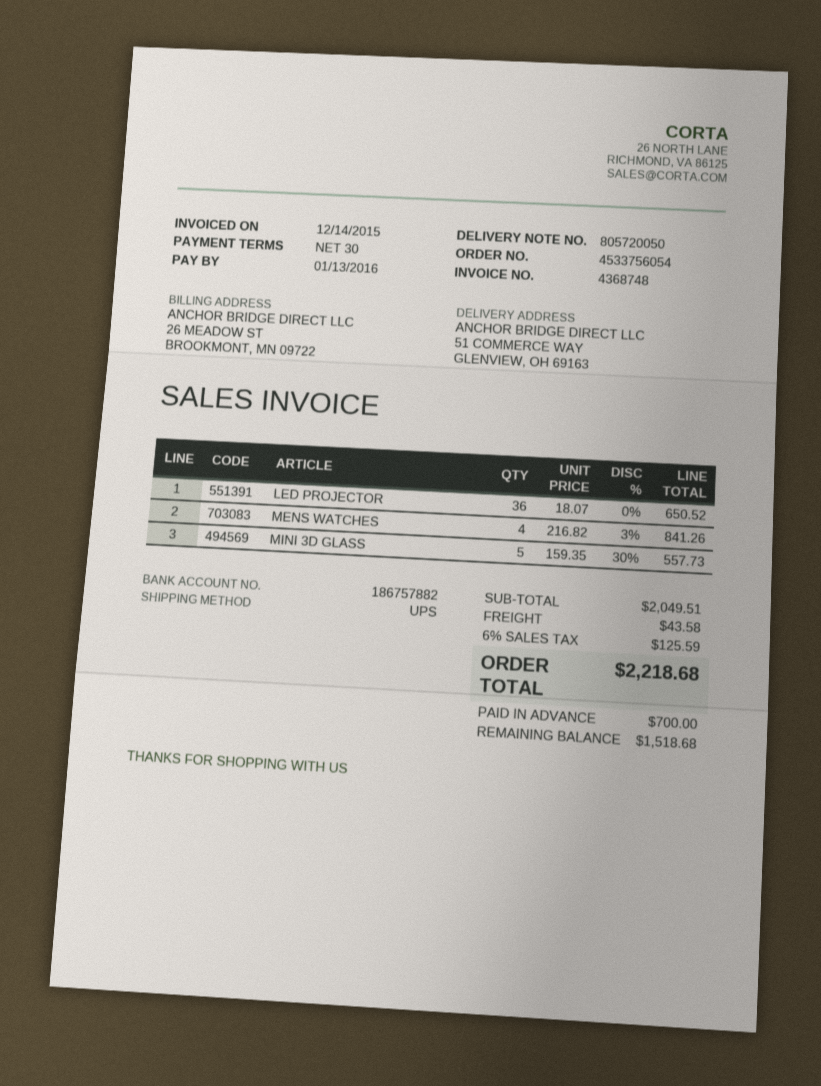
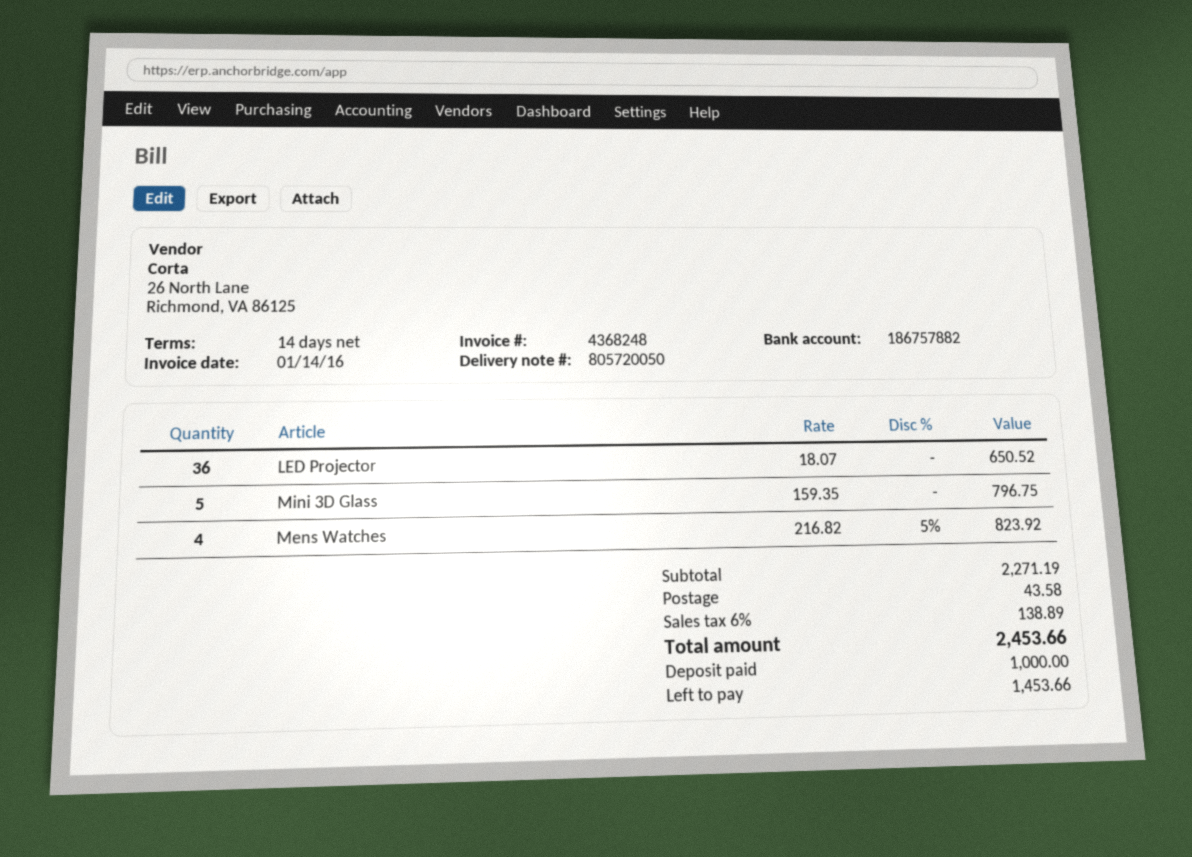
invoice number: 4368748 -> 4368248
invoice date: 2015-12-14 -> 2016-01-14
payment terms: 30 days -> 14 days
MENS WATCHES: 4 x 216.82 - 3% = 841.26 -> 4 x 216.82 - 5% = 823.92
MINI 3D GLASS: 5 x 159.35 - 30% = 557.73 -> 5 x 159.35 = 796.75
subtotal: 2049.51 -> 2271.19
tax: 6% = 125.59 -> 6% = 138.89
total: 2218.68 -> 2453.66
deposit: 700.00 -> 1000.00
balance: 1518.68 -> 1453.66

